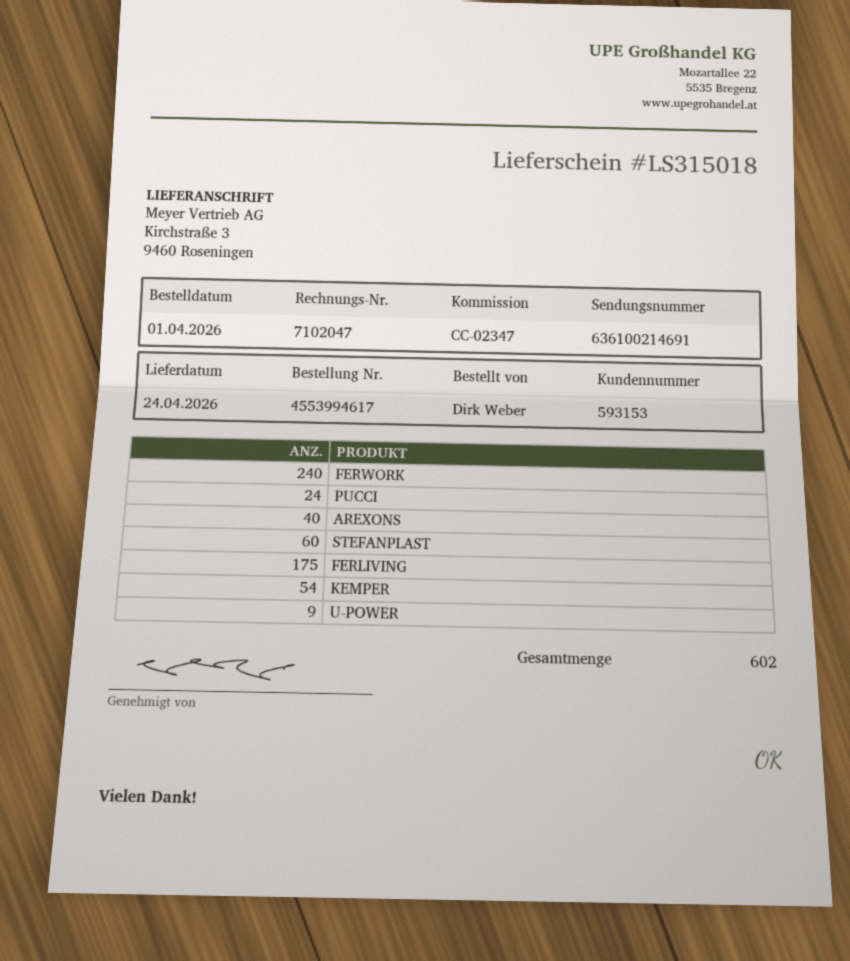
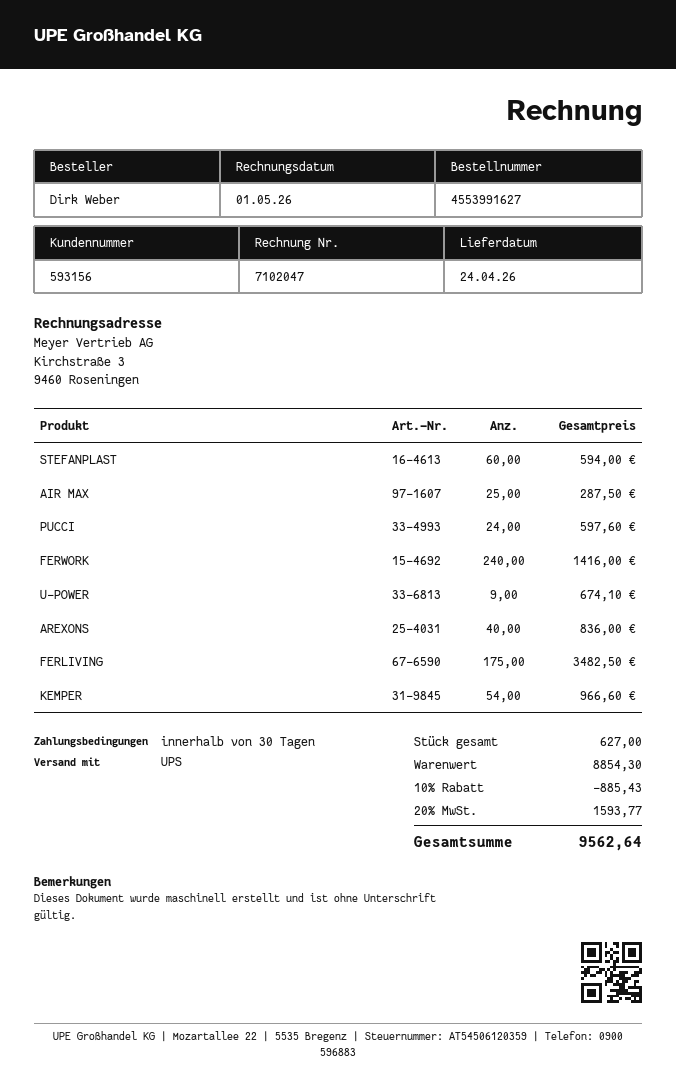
order number: 4553994617 -> 4553991627
customer number: 593153 -> 593156
AIR MAX: none -> 25
total quantity: 602 -> 627

